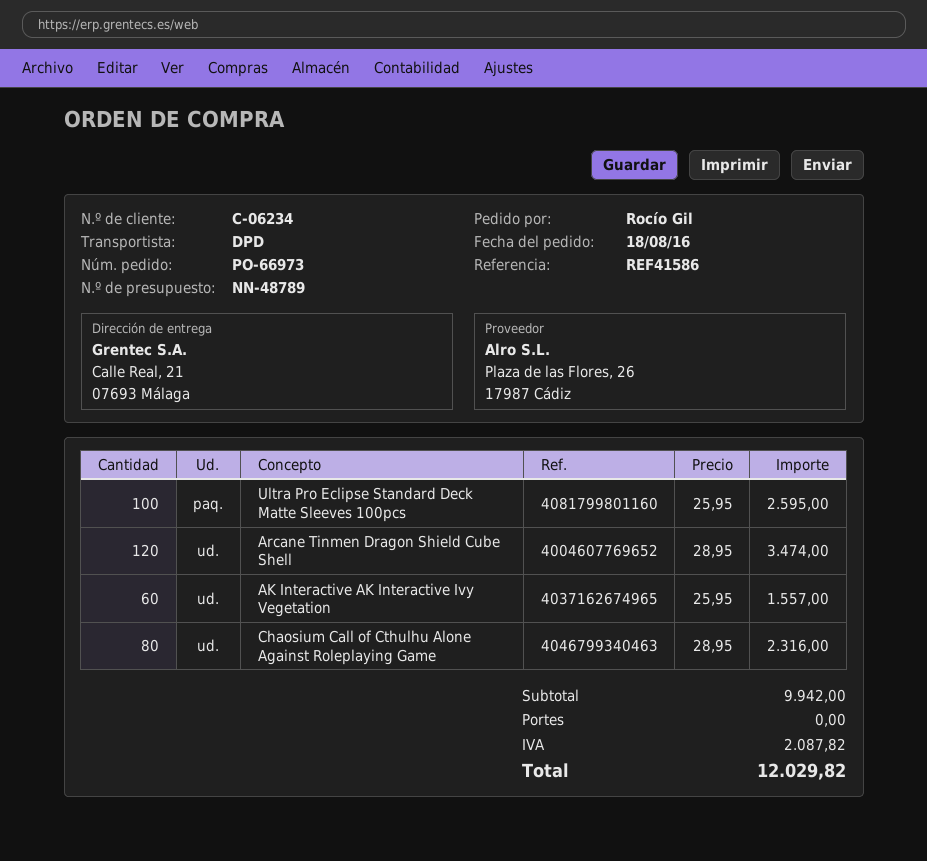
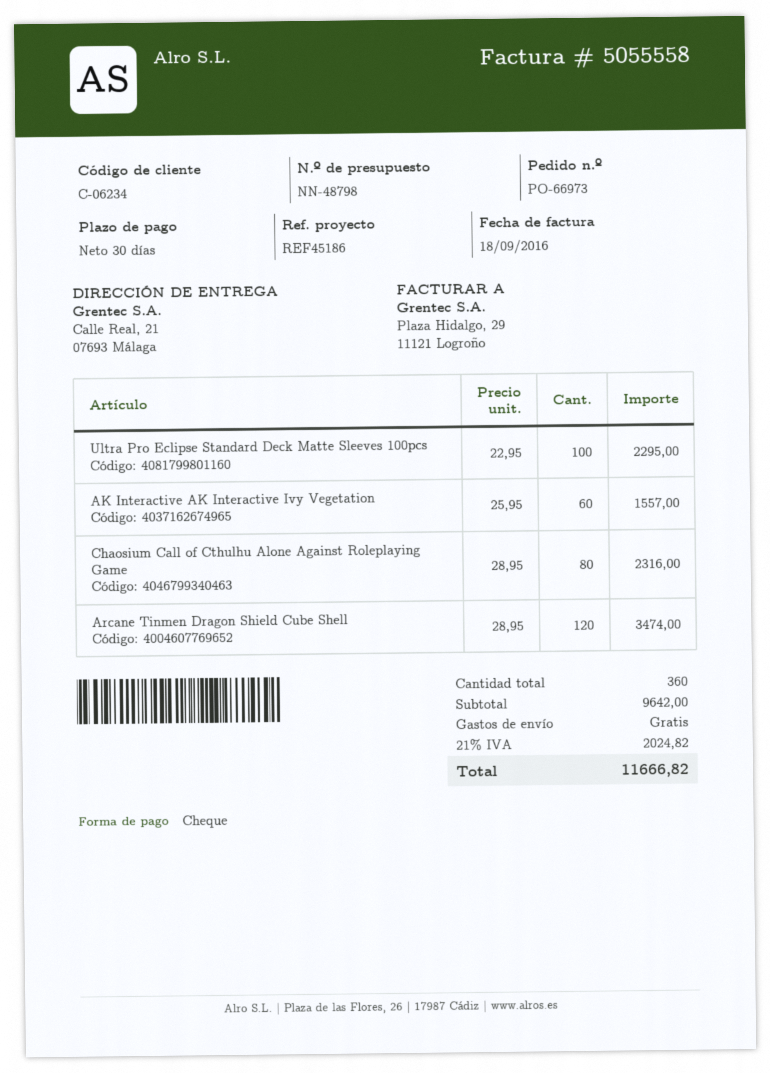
quote number: NN-48789 -> NN-48798
reference: REF41586 -> REF45186
Ultra Pro Eclipse Standard Deck Matte Sleeves 100pcs: 100 x 25.95 = 2595.00 -> 100 x 22.95 = 2295.00
subtotal: 9942.00 -> 9642.00
tax: 2087.82 -> 2024.82
total: 12029.82 -> 11666.82

